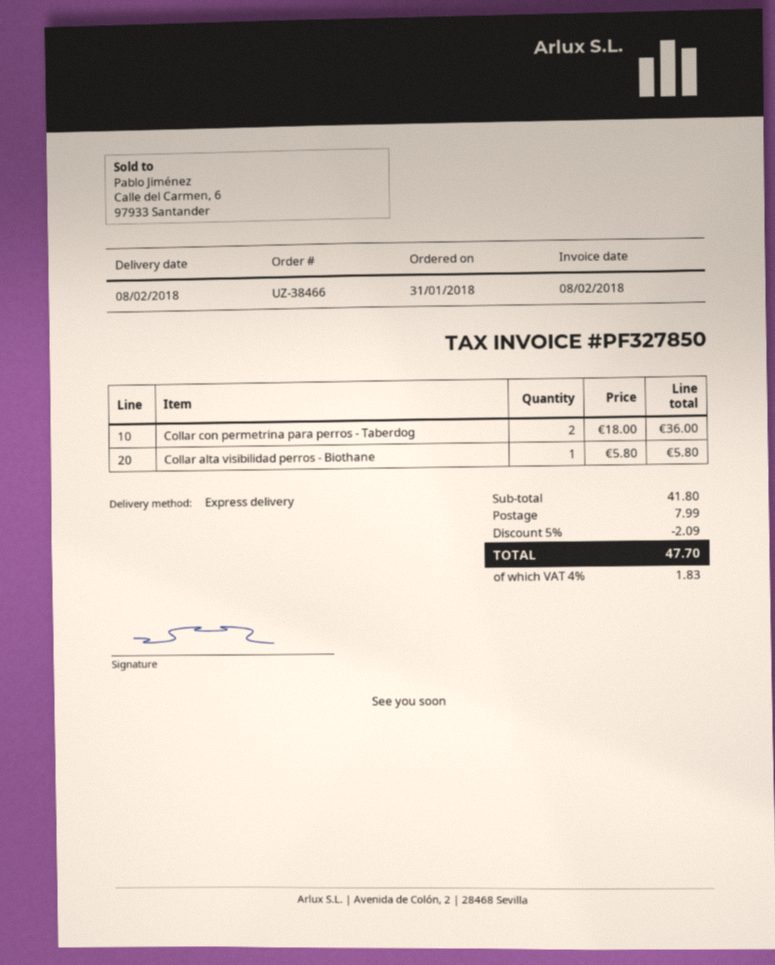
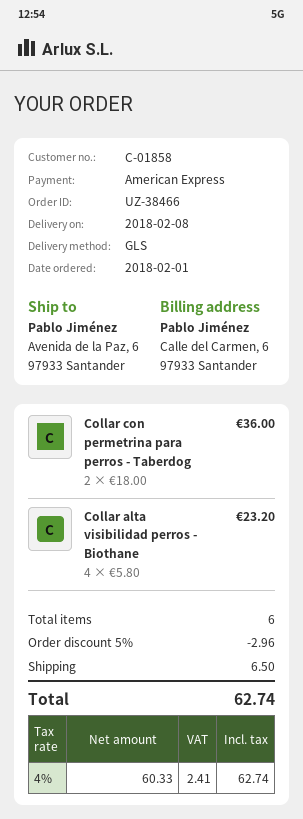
order date: 2018-01-31 -> 2018-02-01
shipping method: express -> GLS
Collar alta visibilidad perros - Biothane: 1 x 5.80 = 5.80 -> 4 x 5.80 = 23.20
discount: 5% = 2.09 -> 5% = 2.96
shipping: 7.99 -> 6.50
tax: 4% = 1.83 -> 4% = 2.41
total: 47.70 -> 62.74

